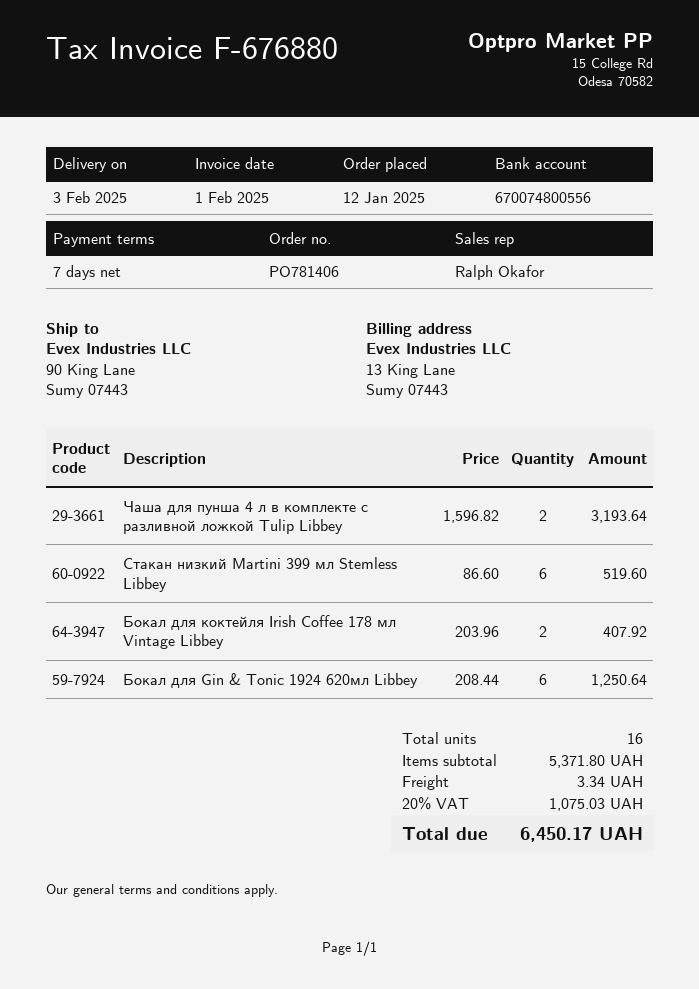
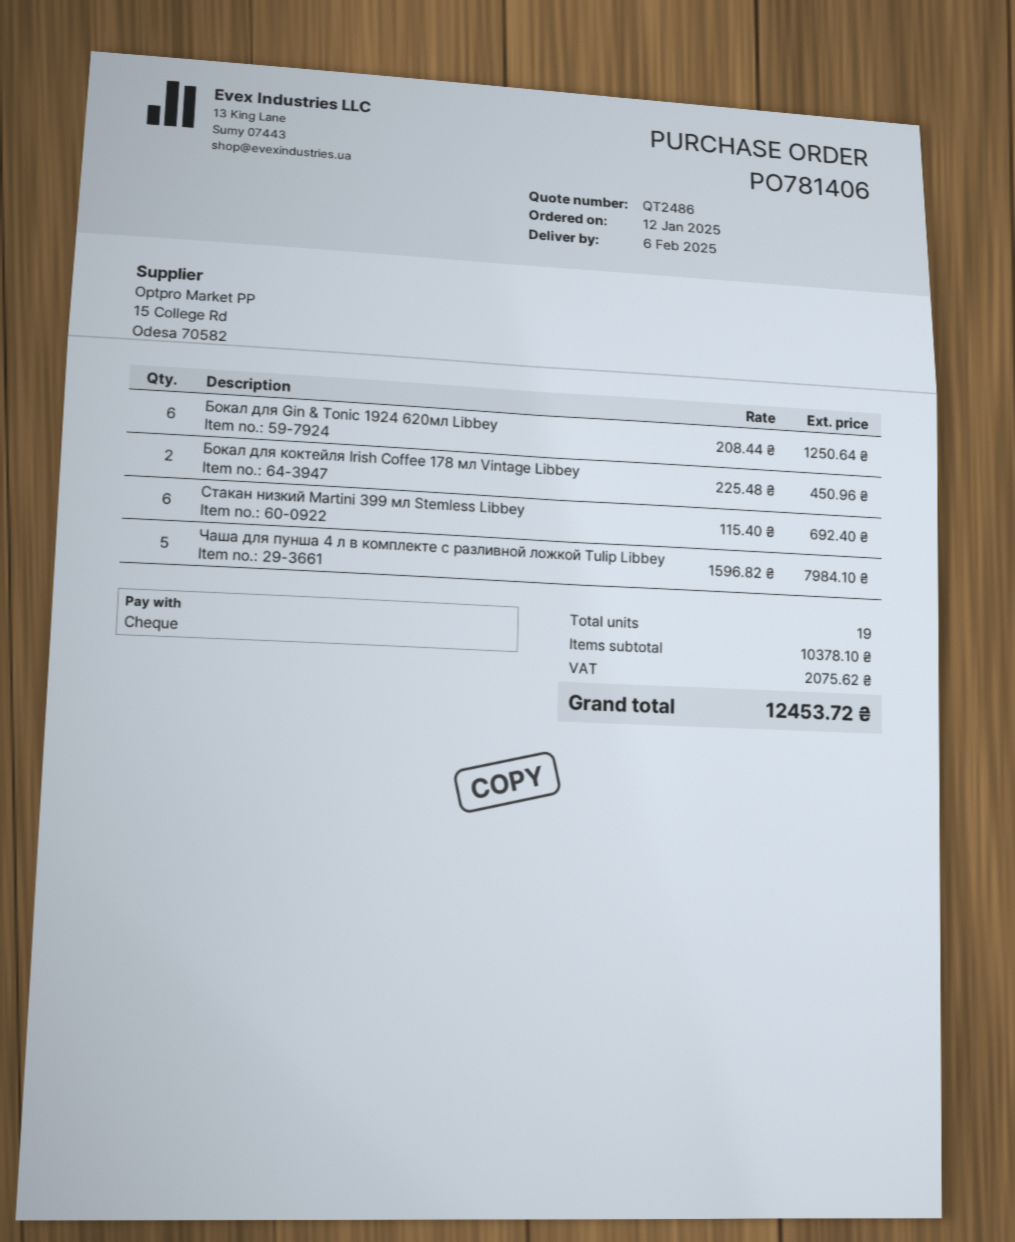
delivery date: 2025-02-03 -> 2025-02-06
Чаша для пунша 4 л в комплекте с разливной ложкой Tulip Libbey: 2 x 1596.82 = 3193.64 -> 5 x 1596.82 = 7984.10
Стакан низкий Martini 399 мл Stemless Libbey: 6 x 86.60 = 519.60 -> 6 x 115.40 = 692.40
Бокал для коктейля Irish Coffee 178 мл Vintage Libbey: 2 x 203.96 = 407.92 -> 2 x 225.48 = 450.96
total quantity: 16 -> 19
subtotal: 5371.80 -> 10378.10
shipping: 3.34 -> none
tax: 1075.03 -> 2075.62
total: 6450.17 -> 12453.72

